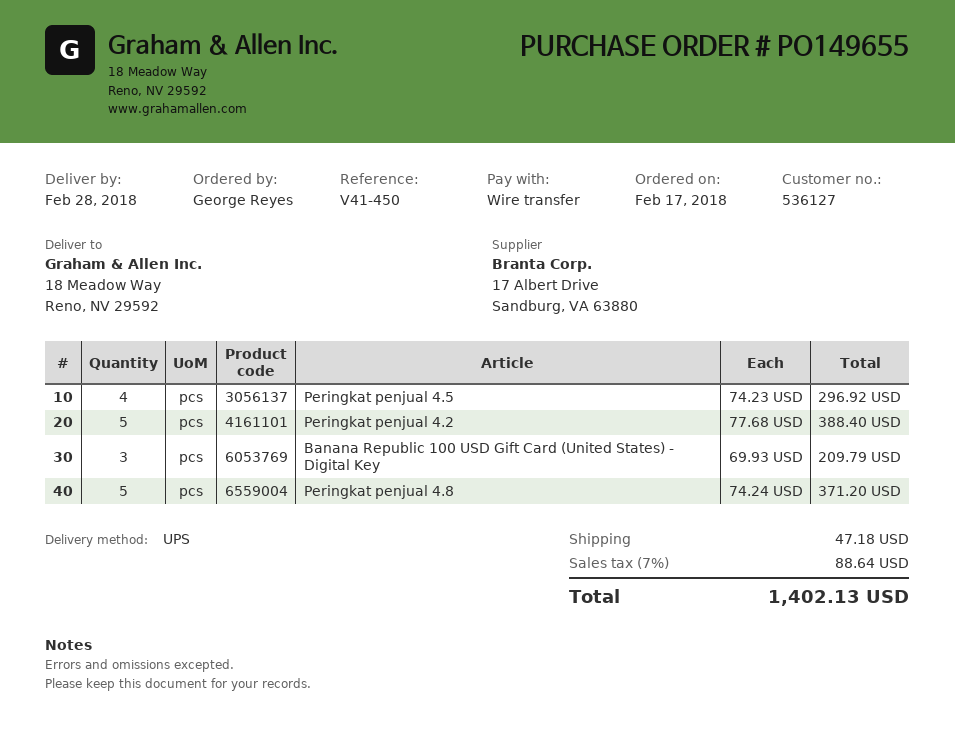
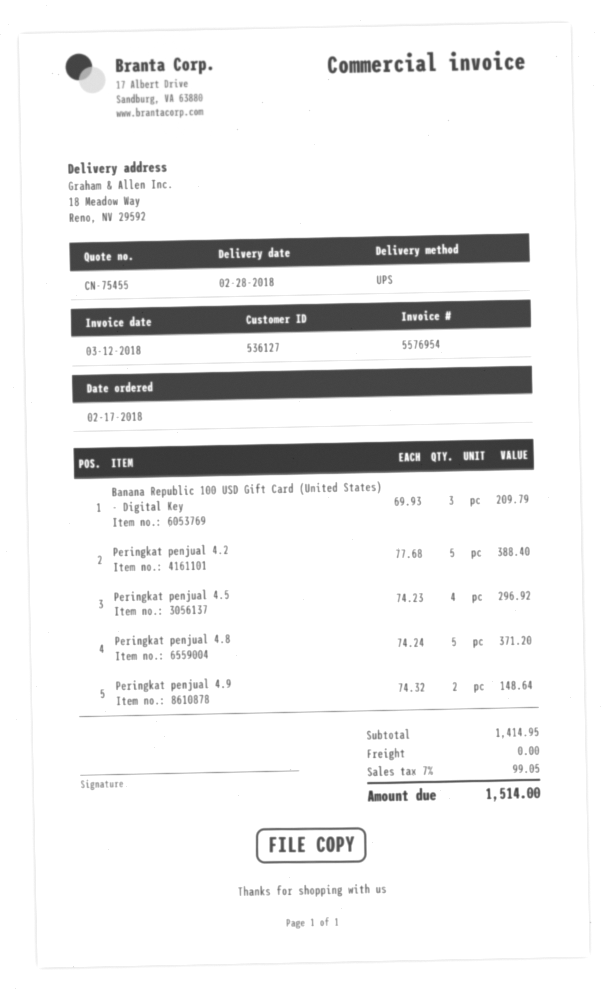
Peringkat penjual 4.9: none -> 2 x 74.32 = 148.64
shipping: 47.18 -> 0.00
tax: 7% = 88.64 -> 7% = 99.05
total: 1402.13 -> 1514.00

